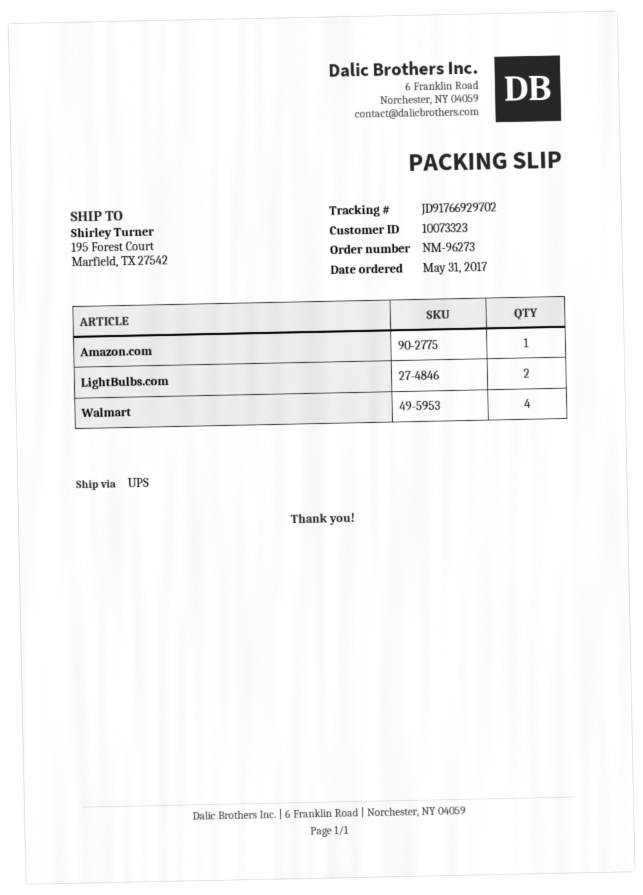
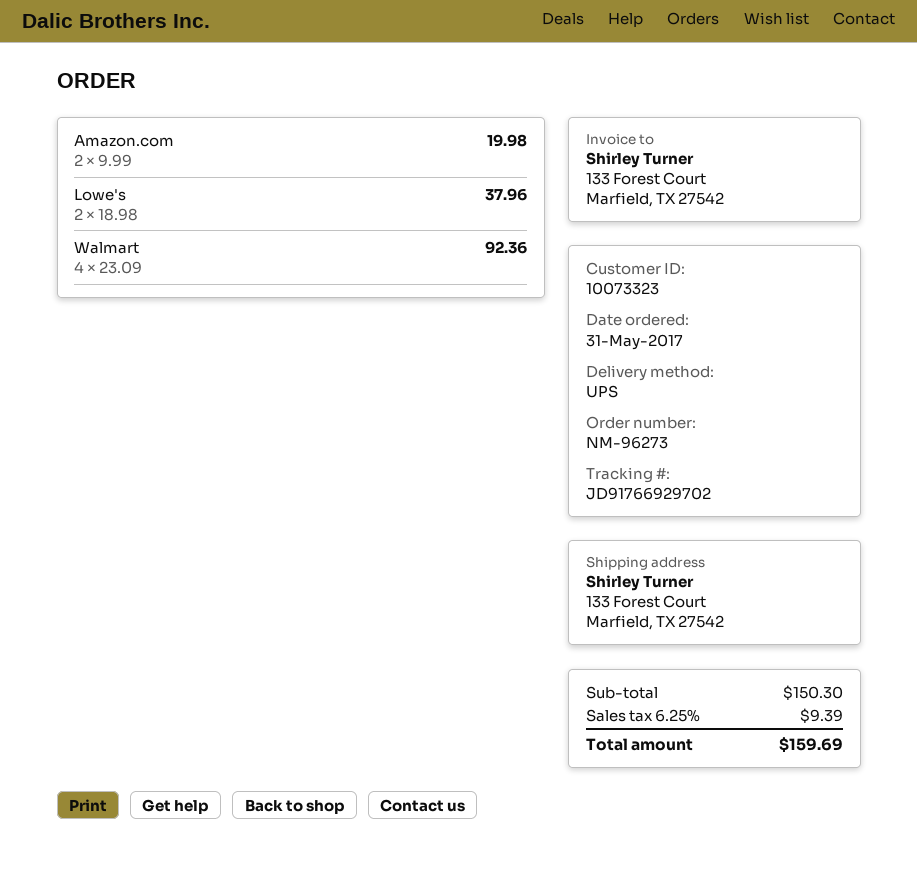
ship to: 195 Forest Court, Marfield, TX 27542 -> 133 Forest Court, Marfield, TX 27542
Amazon.com: 1 -> 2
LightBulbs.com: 2 -> none
Lowe's: none -> 2

